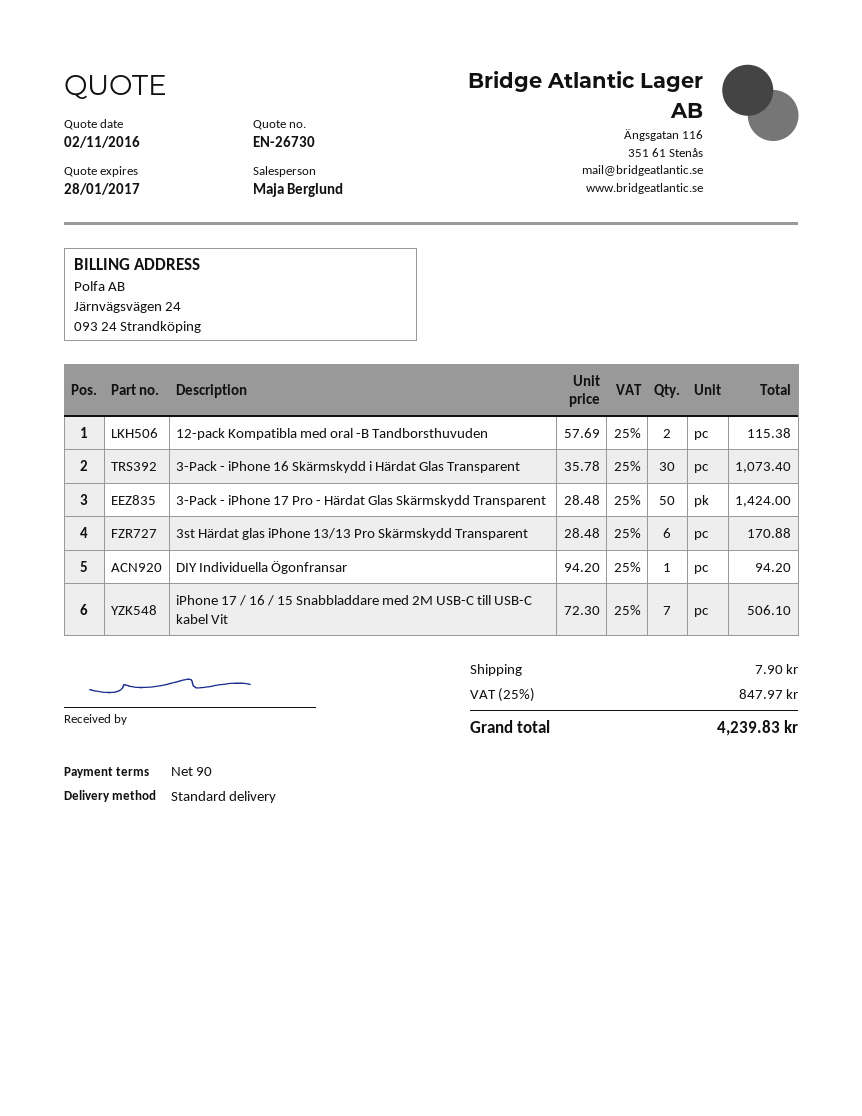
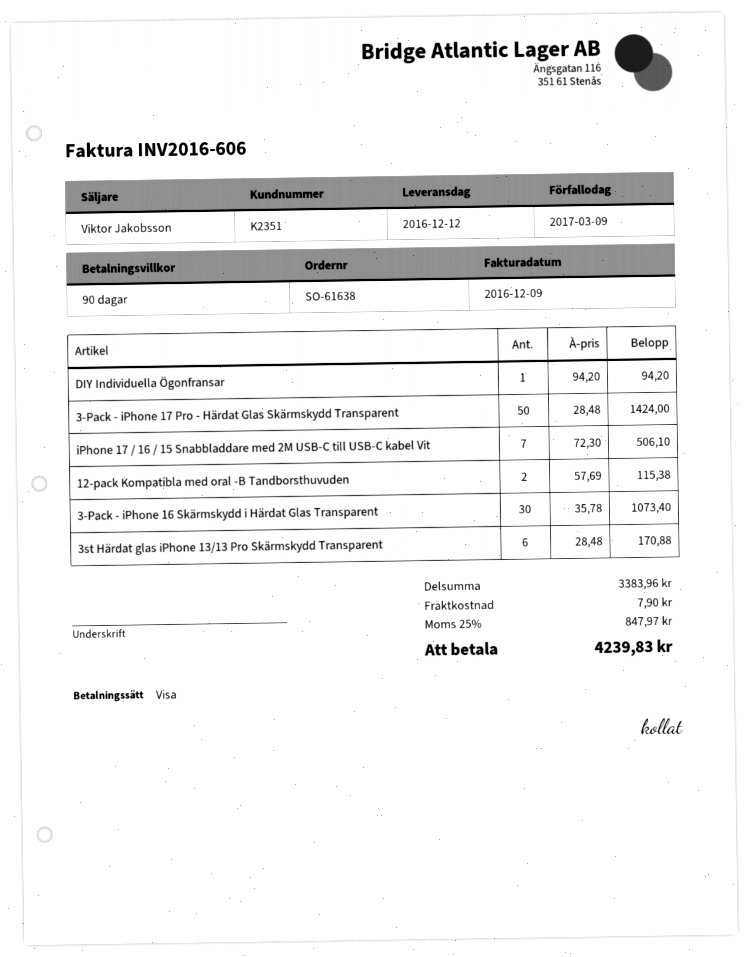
sales rep: Maja Berglund -> Viktor Jakobsson

